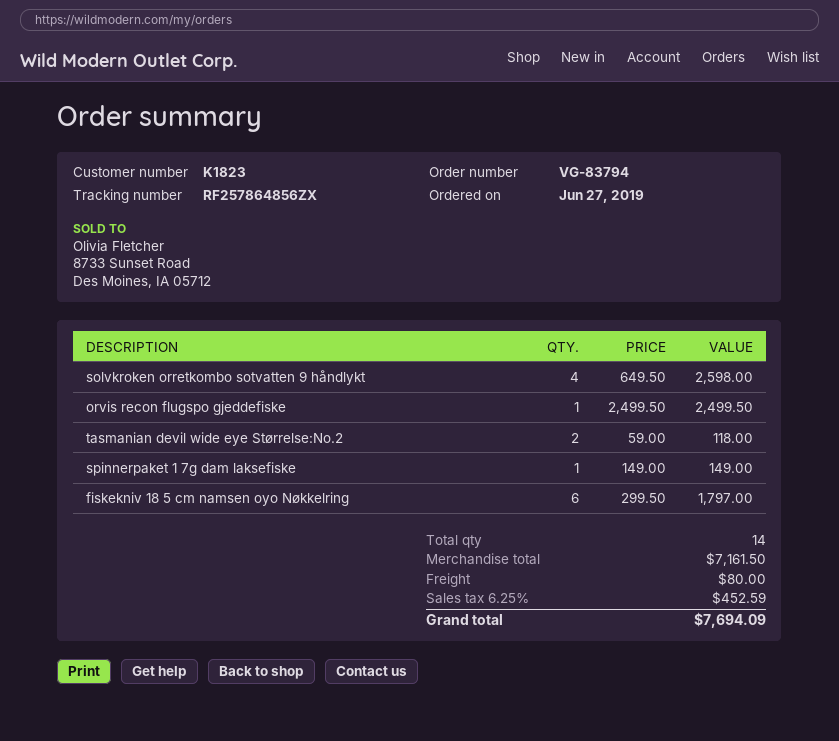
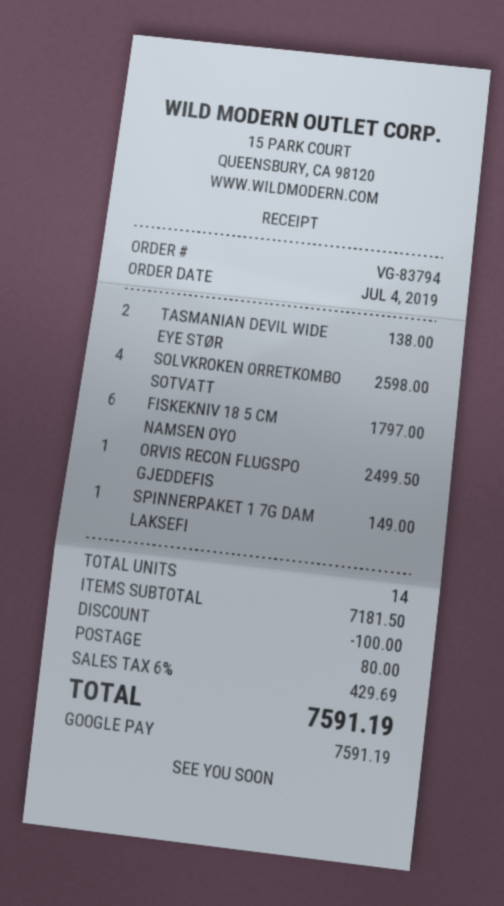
order date: 2019-06-27 -> 2019-07-04
tasmanian devil wide eye Størrelse:No.2: 2 for 118.00 -> 2 for 138.00
subtotal: 7161.50 -> 7181.50
discount: none -> 100.00
tax: 6.25% = 452.59 -> 6% = 429.69
total: 7694.09 -> 7591.19

